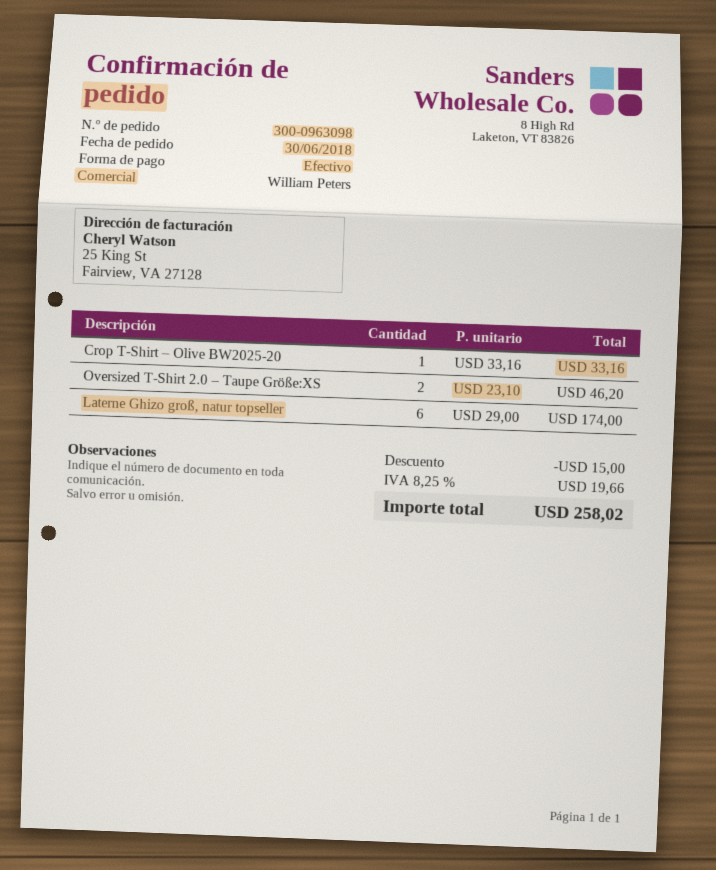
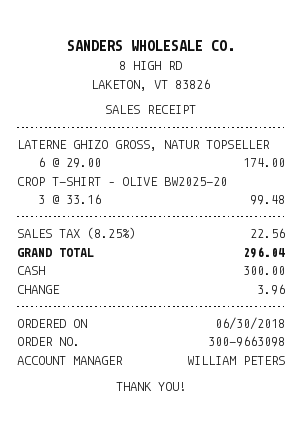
order number: 300-0963098 -> 300-9663098
Crop T-Shirt – Olive BW2025-20: 1 x 33.16 = 33.16 -> 3 x 33.16 = 99.48
Oversized T-Shirt 2.0 – Taupe Größe:XS: 2 x 23.10 = 46.20 -> none
discount: 15.00 -> none
tax: 8.25% = 19.66 -> 8.25% = 22.56
total: 258.02 -> 296.04

